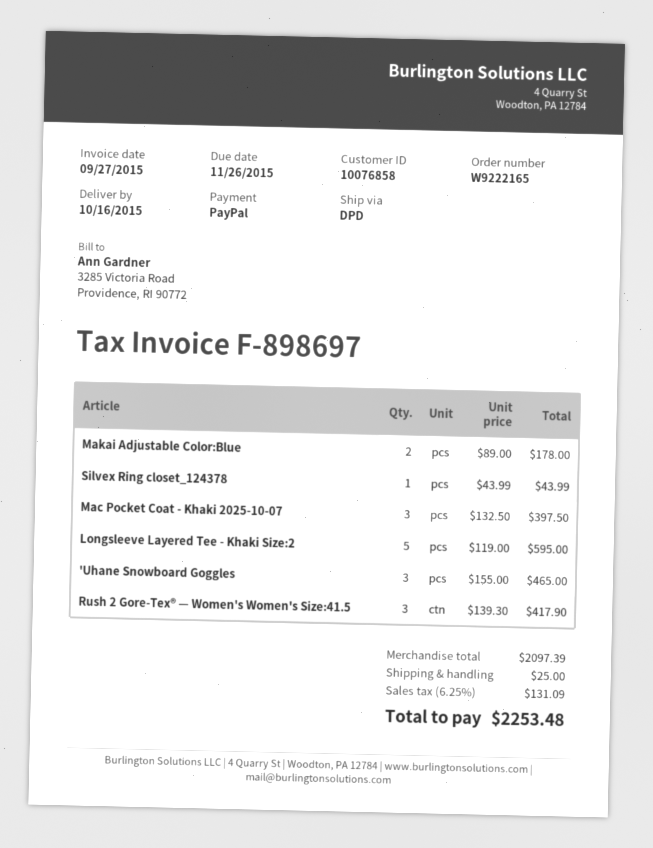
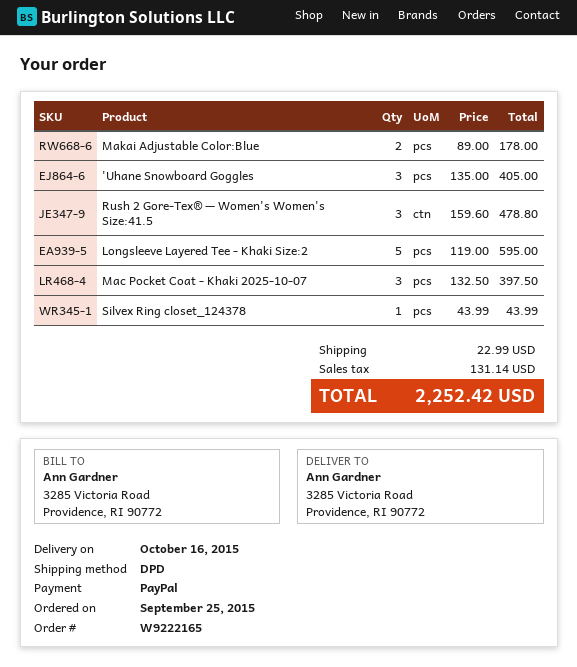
'Uhane Snowboard Goggles: 3 x 155.00 = 465.00 -> 3 x 135.00 = 405.00
Rush 2 Gore-Tex® — Women's Women's Size:41.5: 3 x 139.30 = 417.90 -> 3 x 159.60 = 478.80
shipping: 25.00 -> 22.99
tax: 131.09 -> 131.14
total: 2253.48 -> 2252.42

